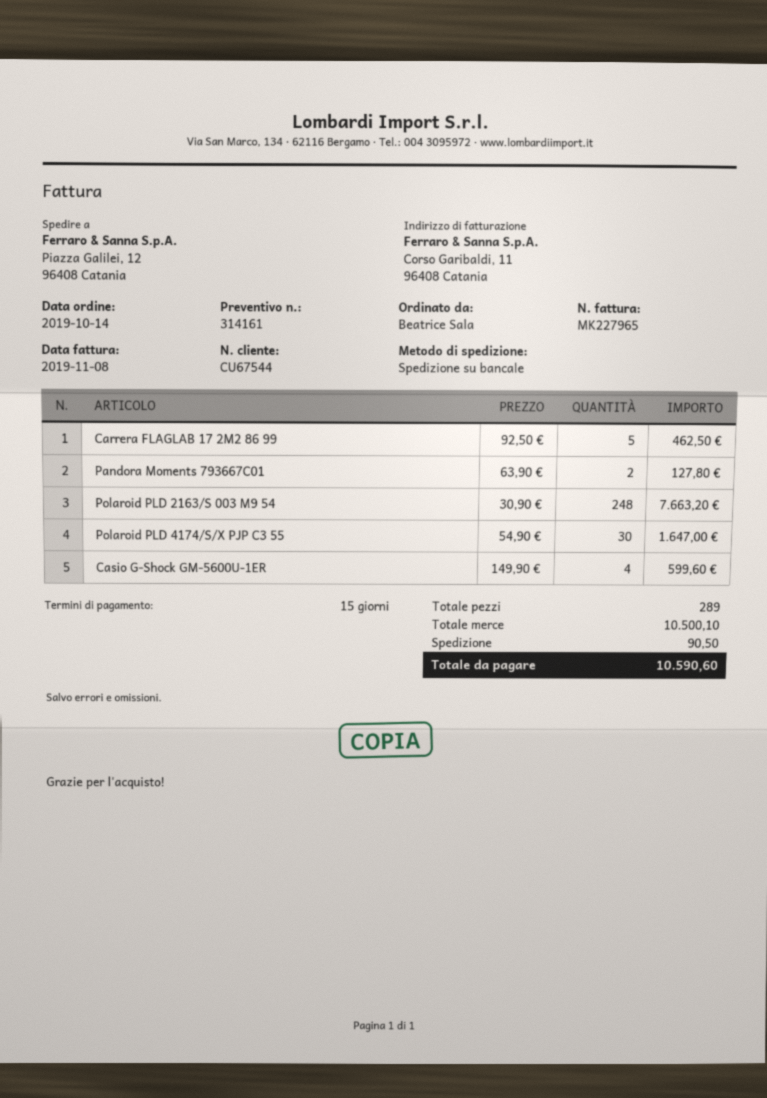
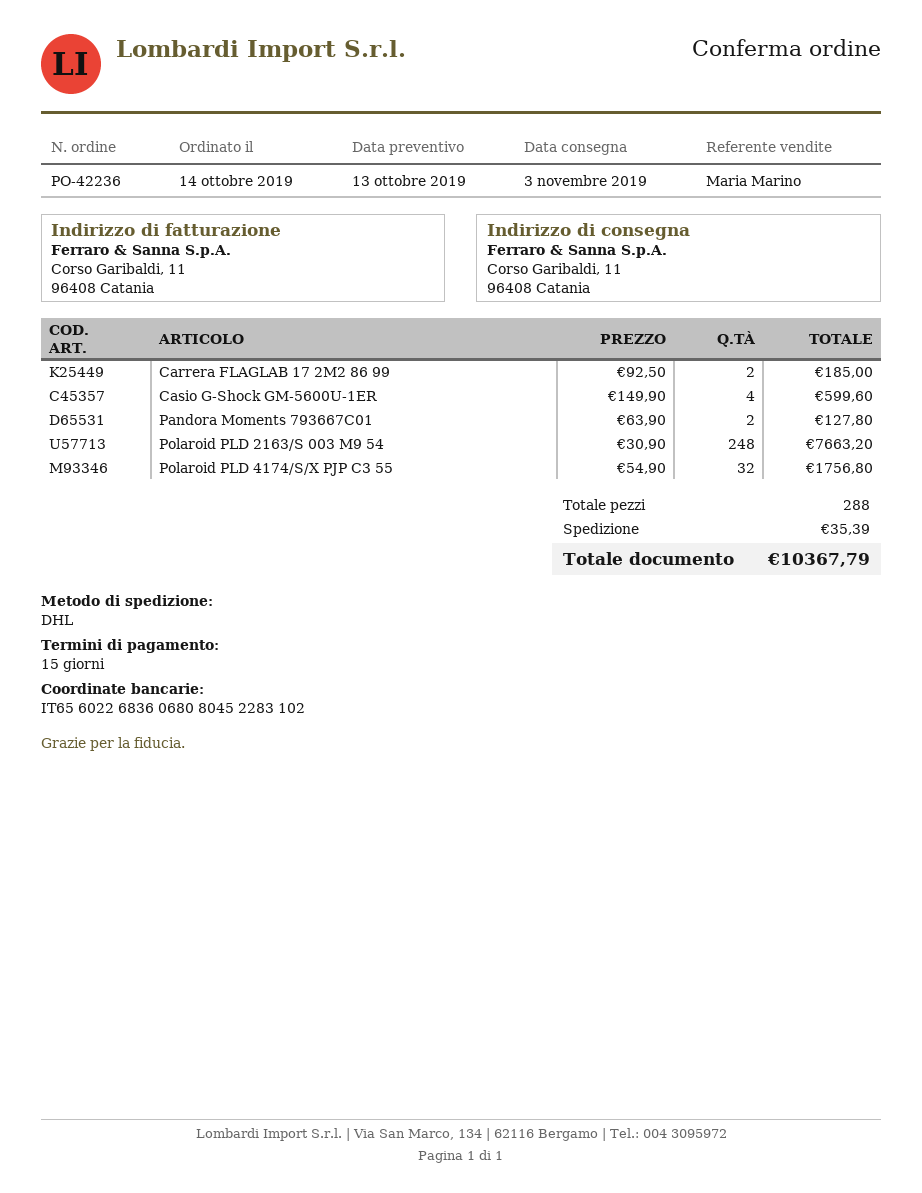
shipping method: pallet freight -> DHL
ship to: Piazza Galilei, 12, 96408 Catania -> Corso Garibaldi, 11, 96408 Catania
Carrera FLAGLAB 17 2M2 86 99: 5 x 92.50 = 462.50 -> 2 x 92.50 = 185.00
Polaroid PLD 4174/S/X PJP C3 55: 30 x 54.90 = 1647.00 -> 32 x 54.90 = 1756.80
total quantity: 289 -> 288
shipping: 90.50 -> 35.39
total: 10590.60 -> 10367.79

